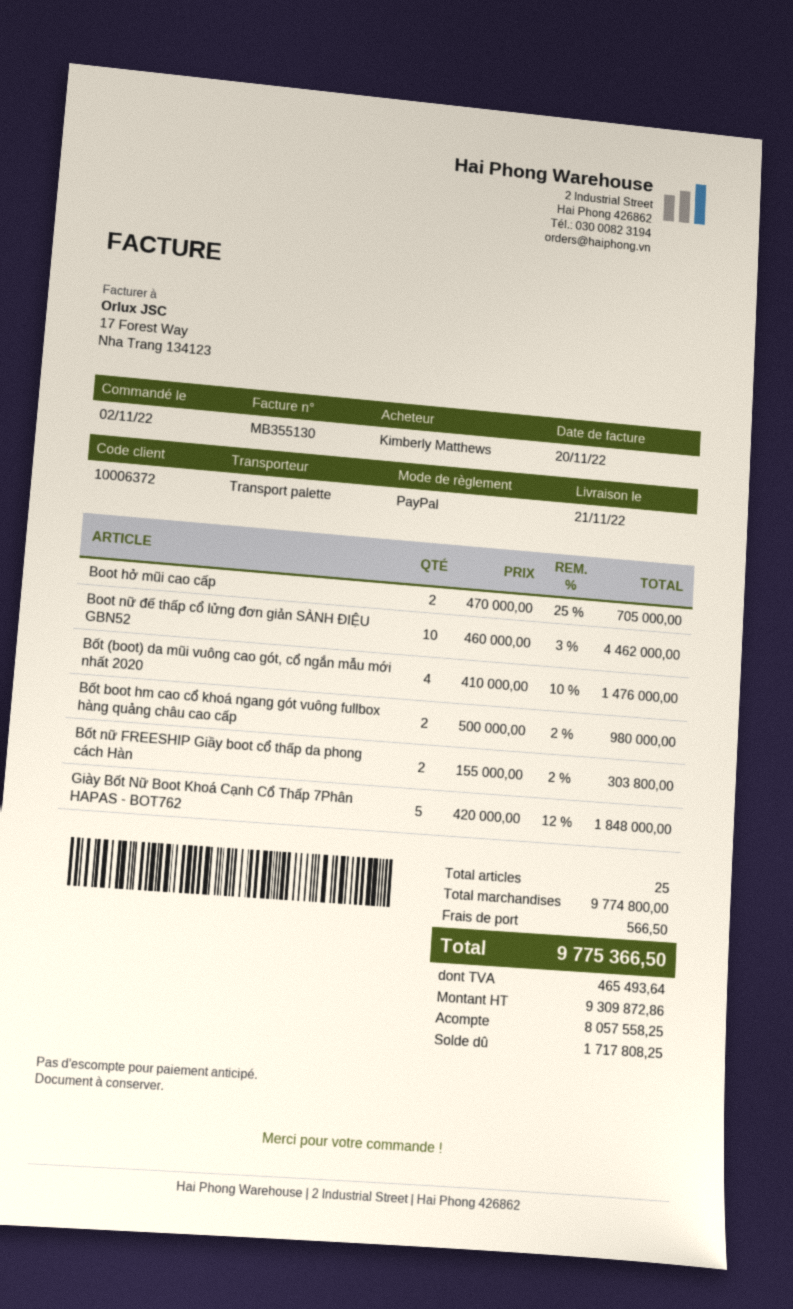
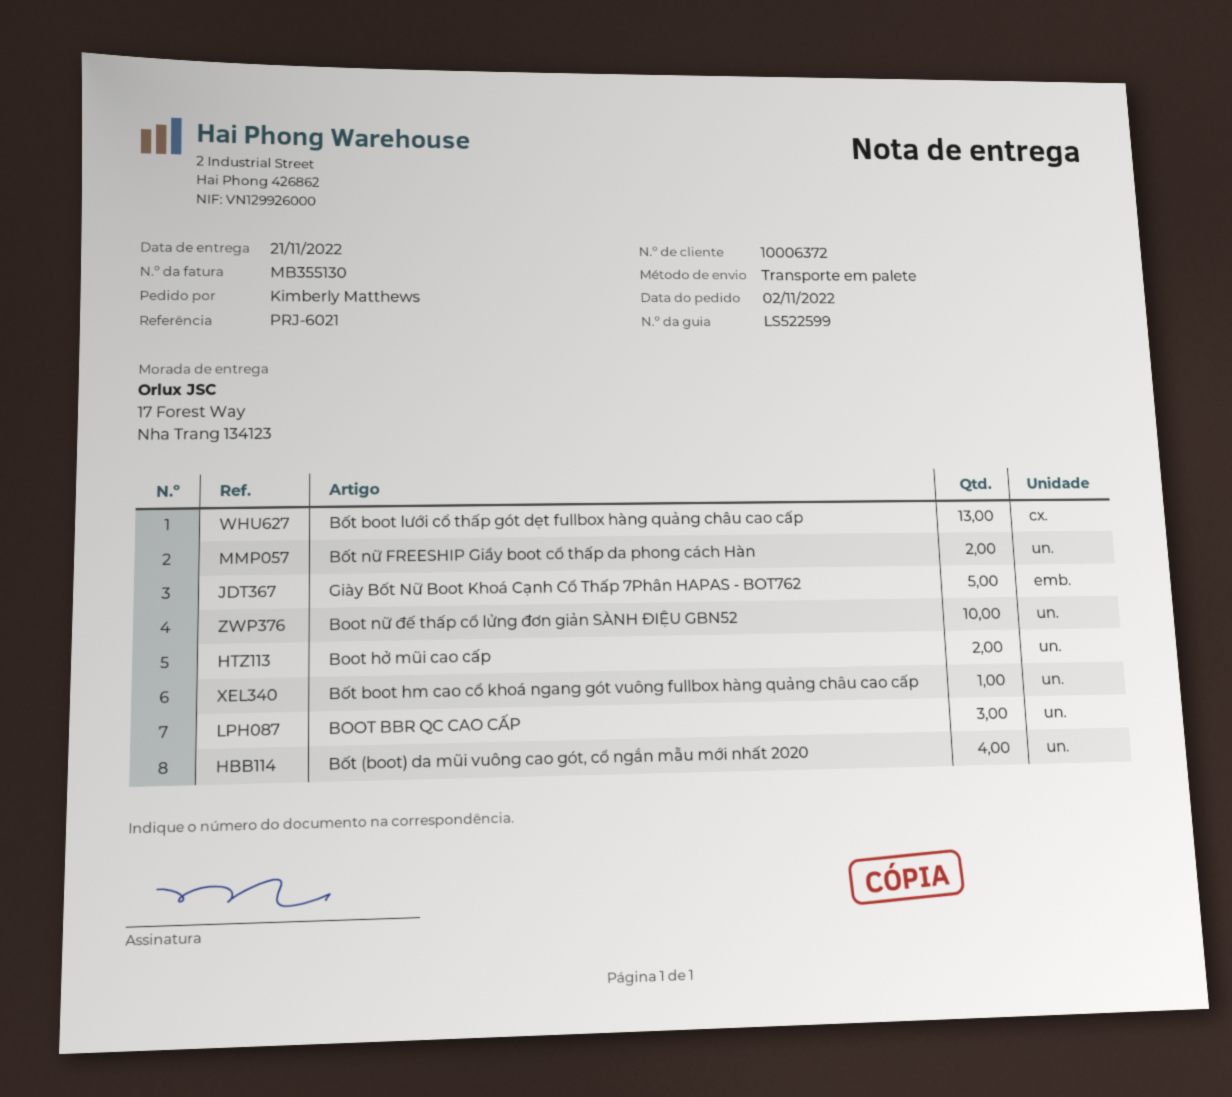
Bốt boot hm cao cổ khoá ngang gót vuông fullbox hàng quảng châu cao cấp: 2 -> 1
Bốt boot lưới cổ thấp gót dẹt fullbox hàng quảng châu cao cấp: none -> 13
BOOT BBR QC CAO CẤP: none -> 3

